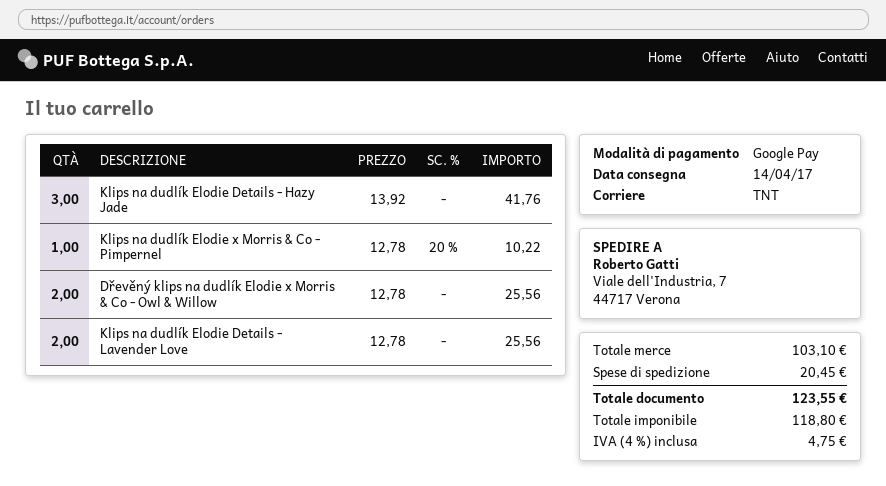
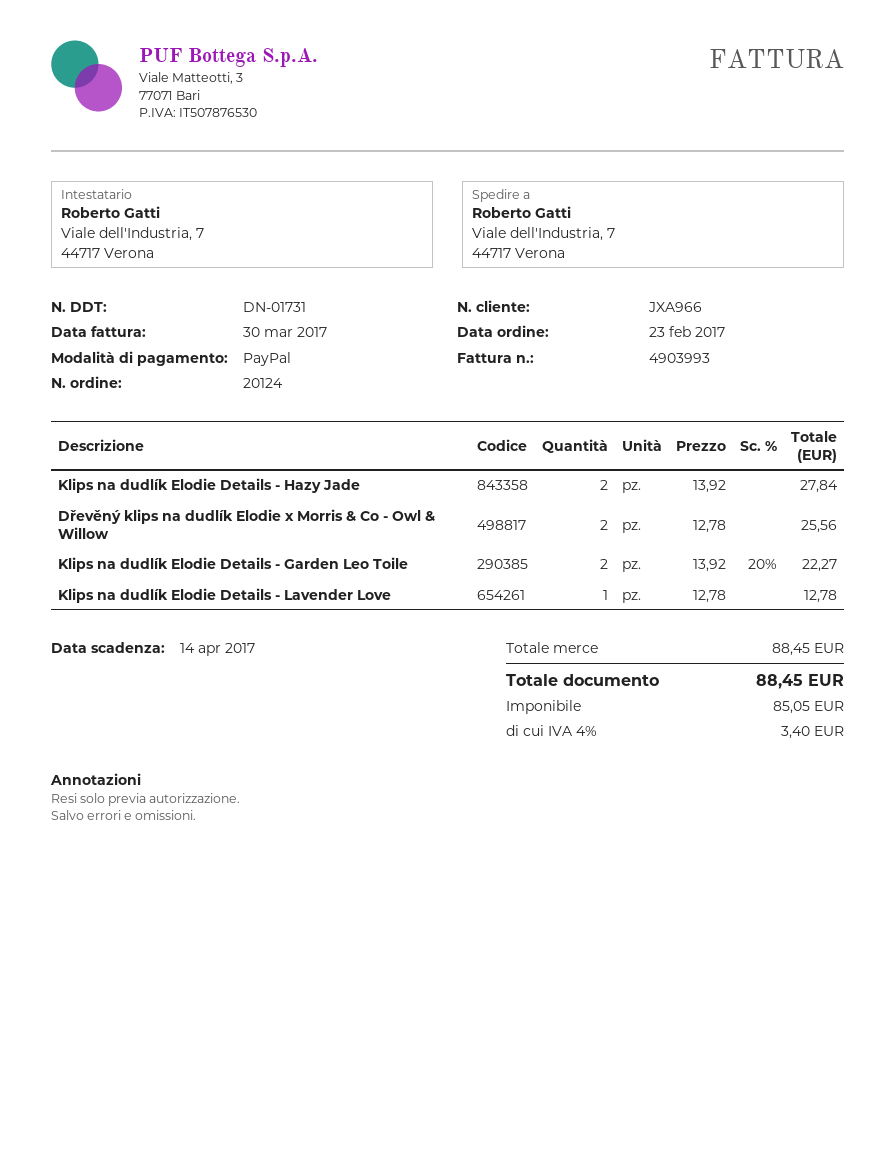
payment method: Google Pay -> PayPal
Klips na dudlík Elodie Details - Hazy Jade: 3 x 13.92 = 41.76 -> 2 x 13.92 = 27.84
Klips na dudlík Elodie x Morris & Co - Pimpernel: 1 x 12.78 - 20% = 10.22 -> none
Klips na dudlík Elodie Details - Lavender Love: 2 x 12.78 = 25.56 -> 1 x 12.78 = 12.78
Klips na dudlík Elodie Details - Garden Leo Toile: none -> 2 x 13.92 - 20% = 22.27
subtotal: 103.10 -> 88.45
shipping: 20.45 -> none
net: 118.80 -> 85.05
tax: 4% = 4.75 -> 4% = 3.40
total: 123.55 -> 88.45

